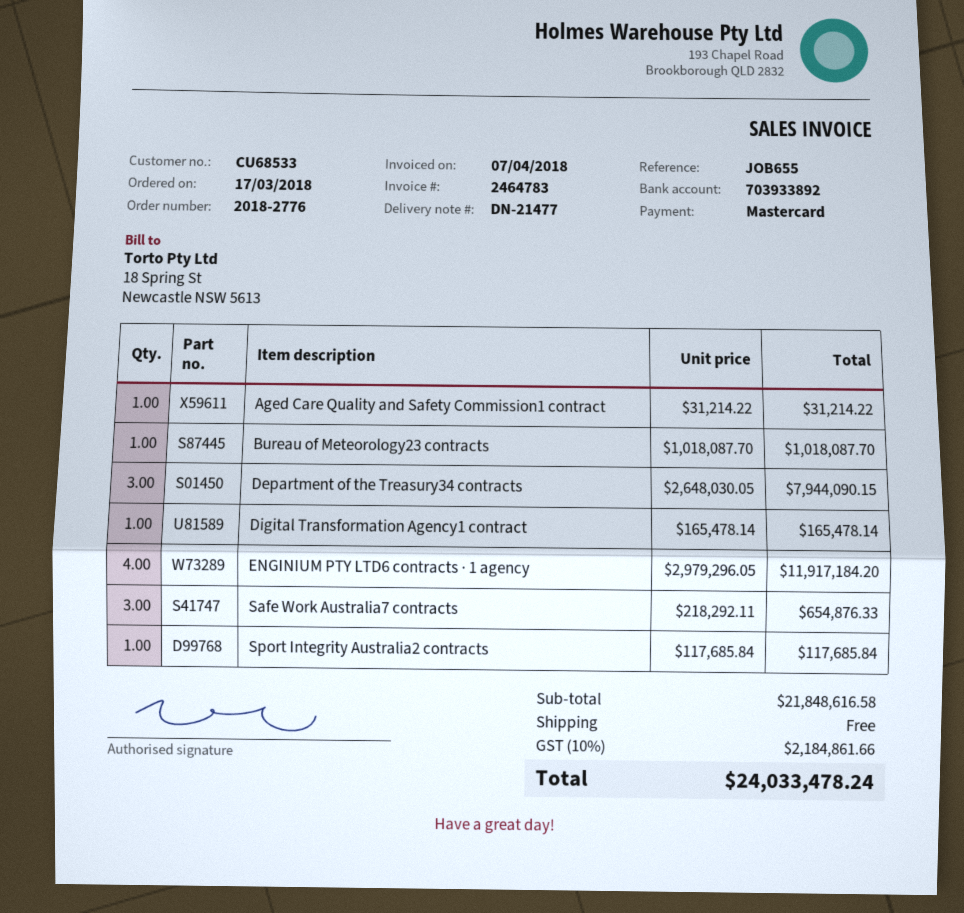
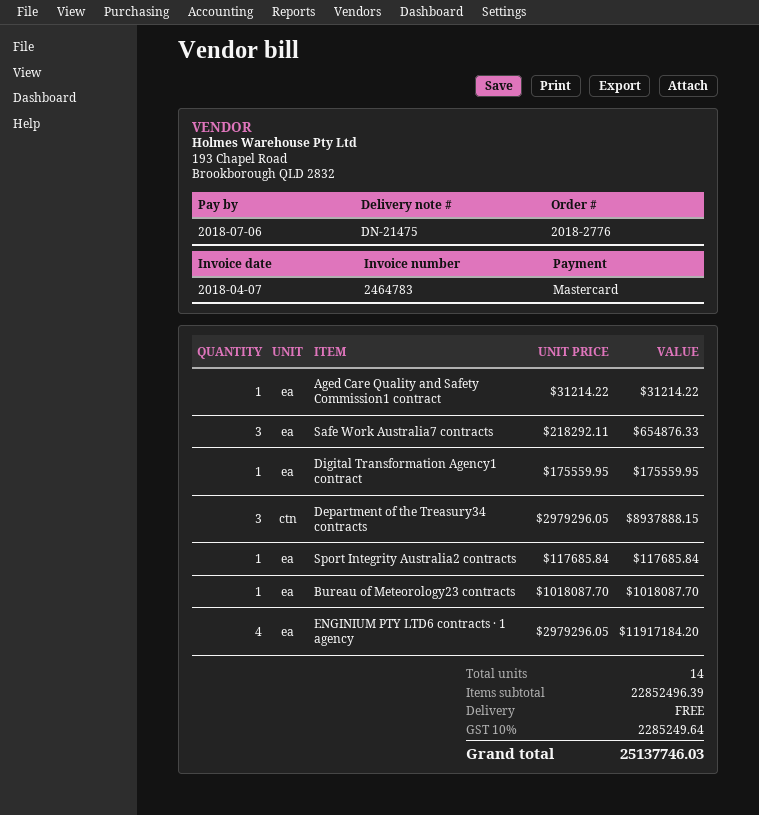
delivery note number: DN-21477 -> DN-21475
Department of the Treasury34 contracts: 3 x 2648030.05 = 7944090.15 -> 3 x 2979296.05 = 8937888.15
Digital Transformation Agency1 contract: 1 x 165478.14 = 165478.14 -> 1 x 175559.95 = 175559.95
subtotal: 21848616.58 -> 22852496.39
tax: 10% = 2184861.66 -> 10% = 2285249.64
total: 24033478.24 -> 25137746.03

